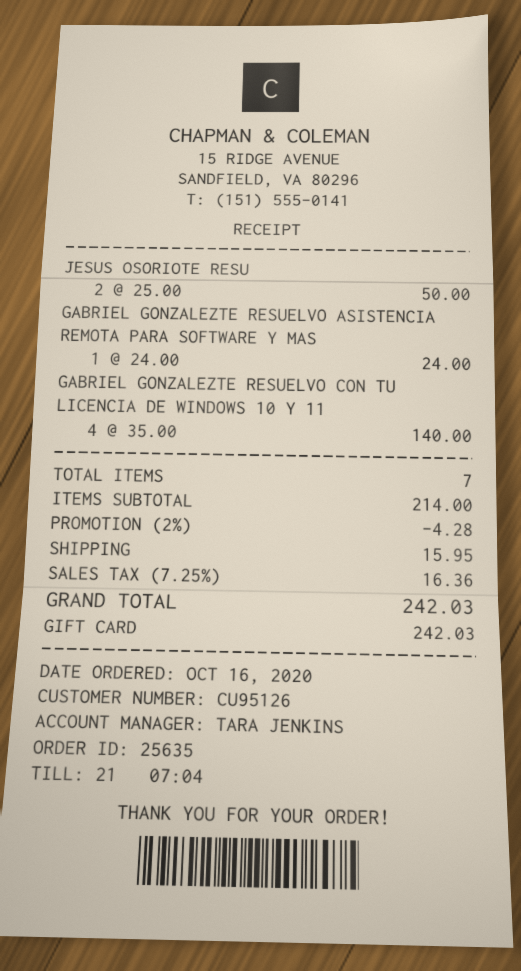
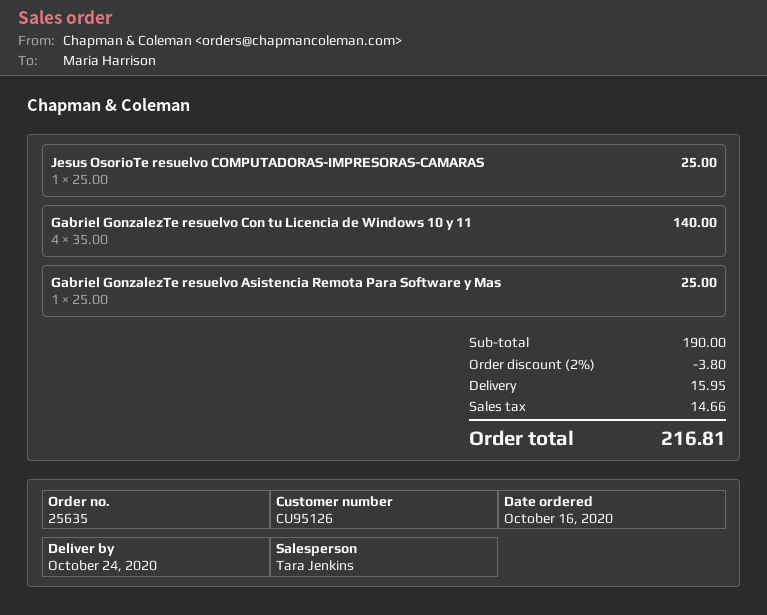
JESUS OSORIOTE RESU: 2 x 25.00 = 50.00 -> 1 x 25.00 = 25.00
GABRIEL GONZALEZTE RESUELVO ASISTENCIA REMOTA PARA SOFTWARE Y MAS: 1 x 24.00 = 24.00 -> 1 x 25.00 = 25.00
subtotal: 214.00 -> 190.00
discount: 2% = 4.28 -> 2% = 3.80
tax: 16.36 -> 14.66
total: 242.03 -> 216.81

